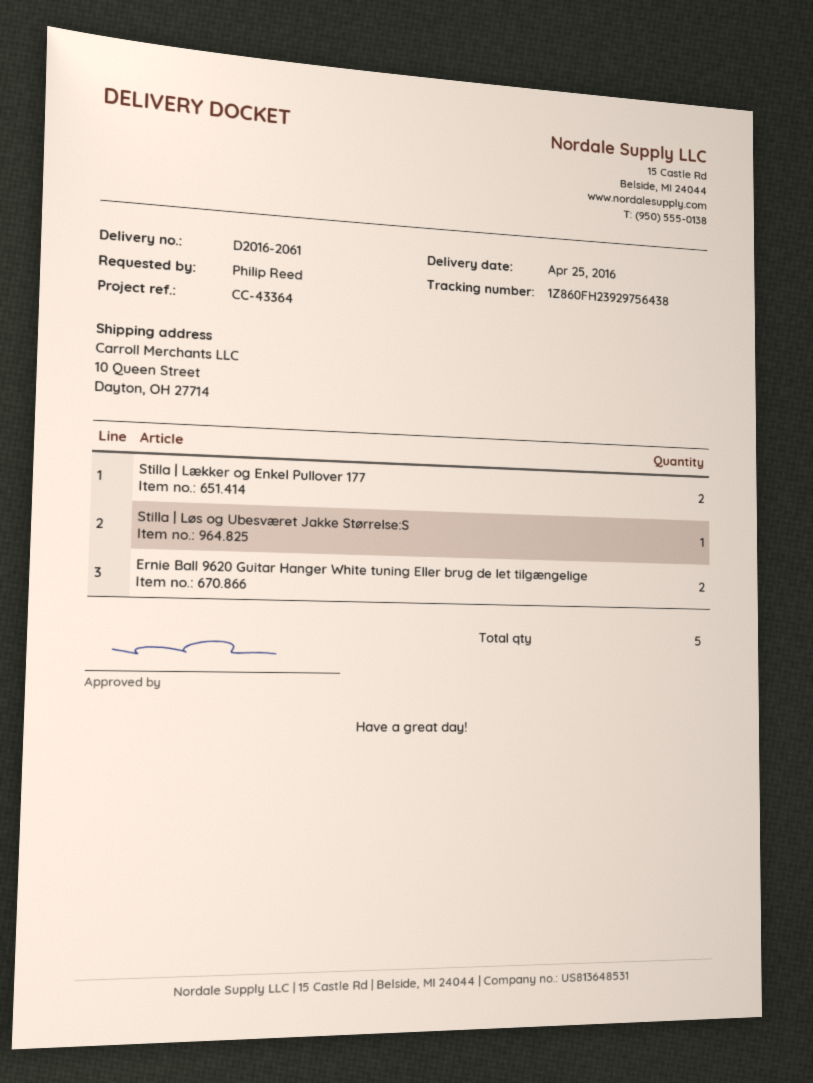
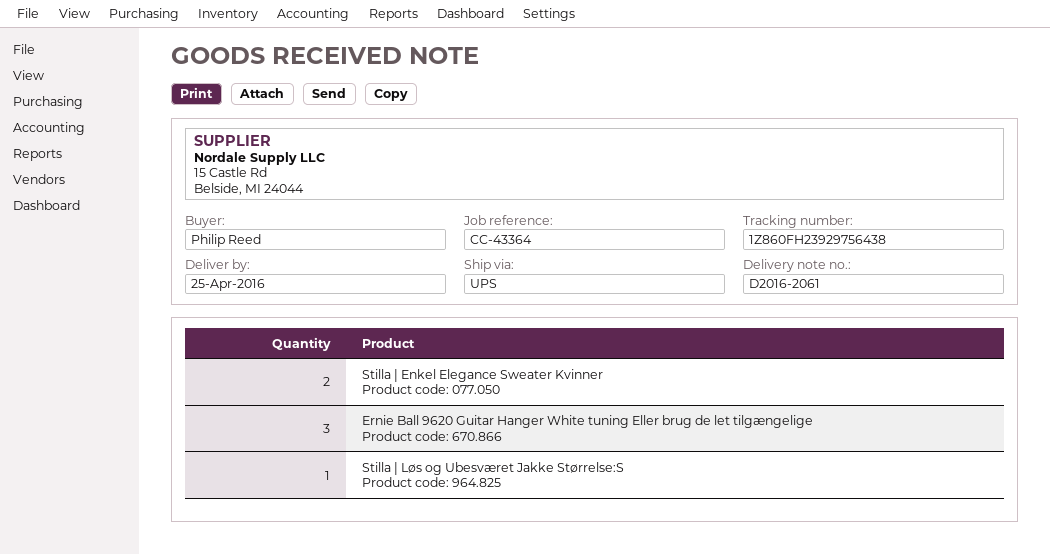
Stilla | Lækker og Enkel Pullover 177: 2 -> none
Ernie Ball 9620 Guitar Hanger White tuning Eller brug de let tilgængelige: 2 -> 3
Stilla | Enkel Elegance Sweater Kvinner: none -> 2

